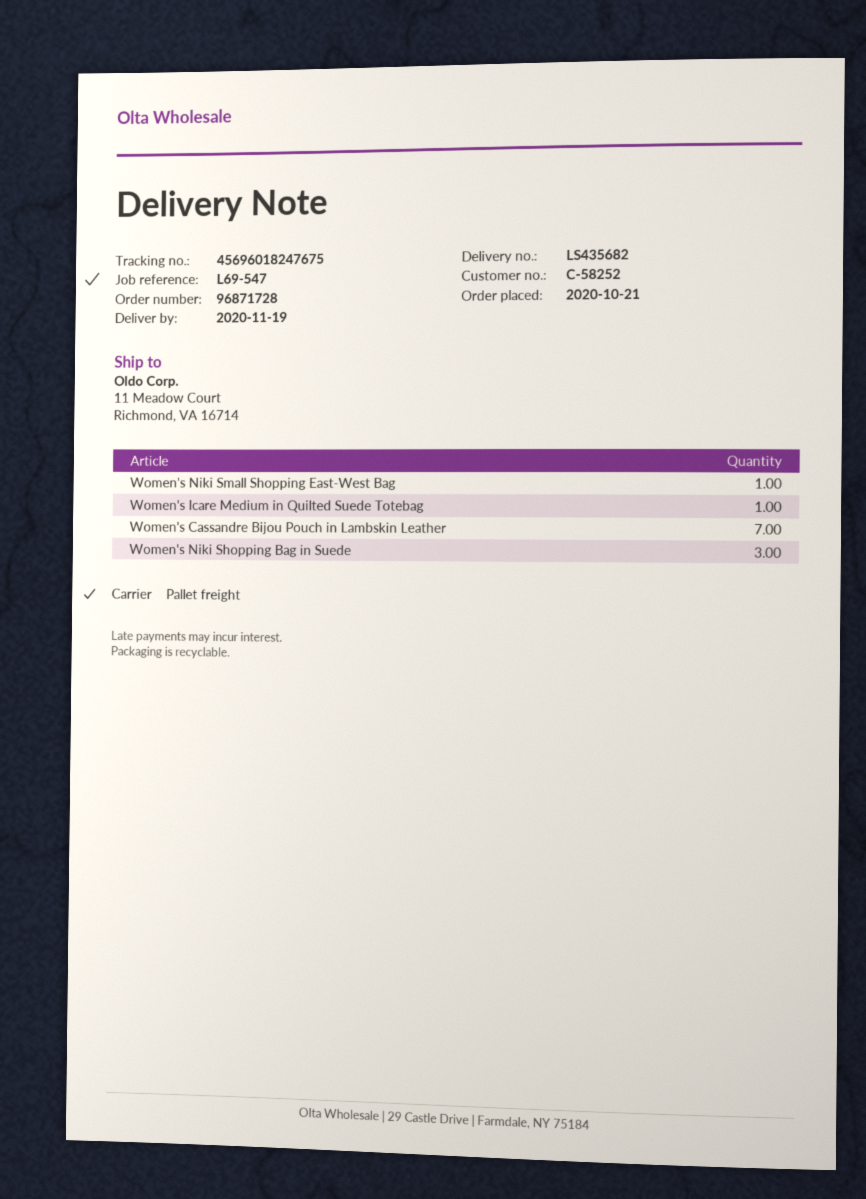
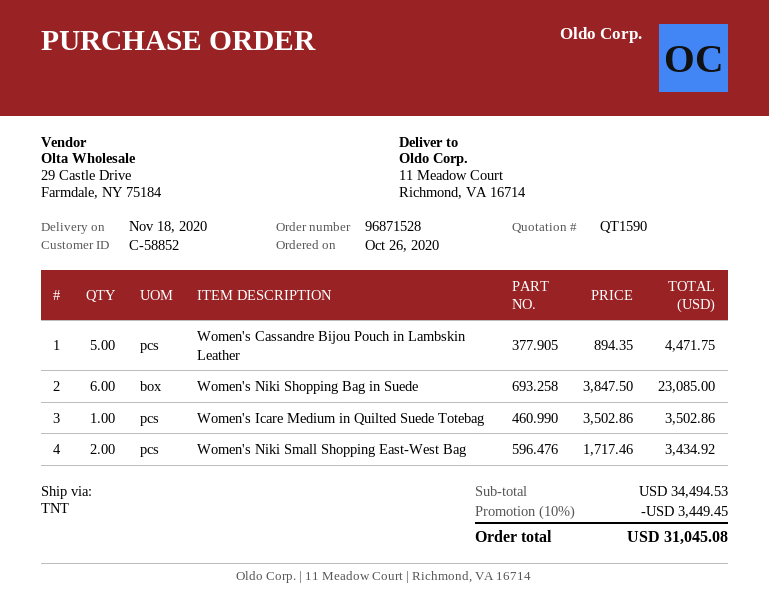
order number: 96871728 -> 96871528
order date: 2020-10-21 -> 2020-10-26
delivery date: 2020-11-19 -> 2020-11-18
customer number: C-58252 -> C-58852
shipping method: pallet freight -> TNT
Women's Niki Small Shopping East-West Bag: 1 -> 2
Women's Cassandre Bijou Pouch in Lambskin Leather: 7 -> 5
Women's Niki Shopping Bag in Suede: 3 -> 6

